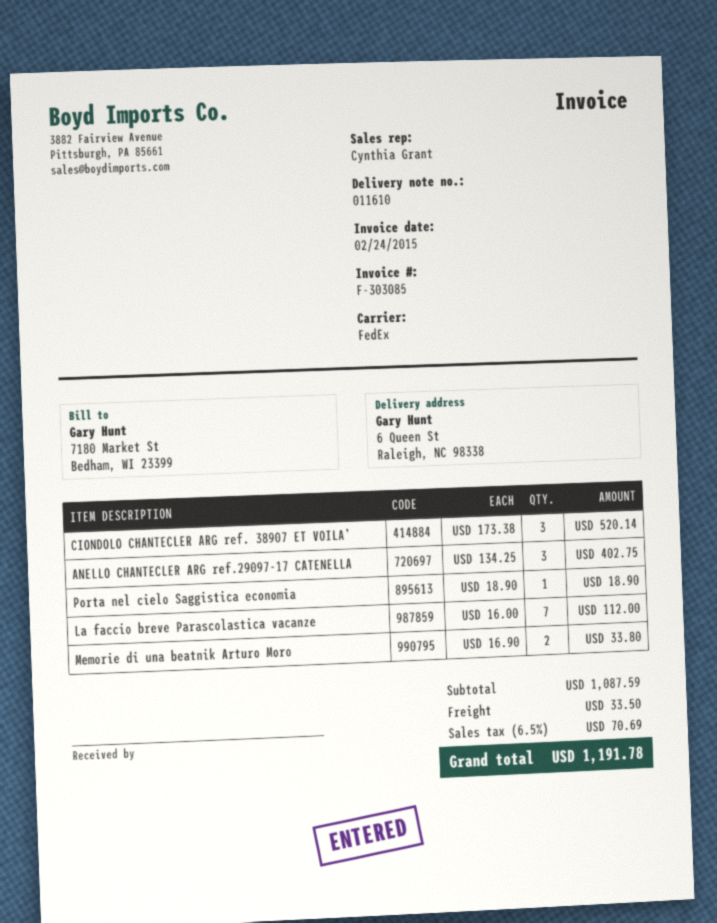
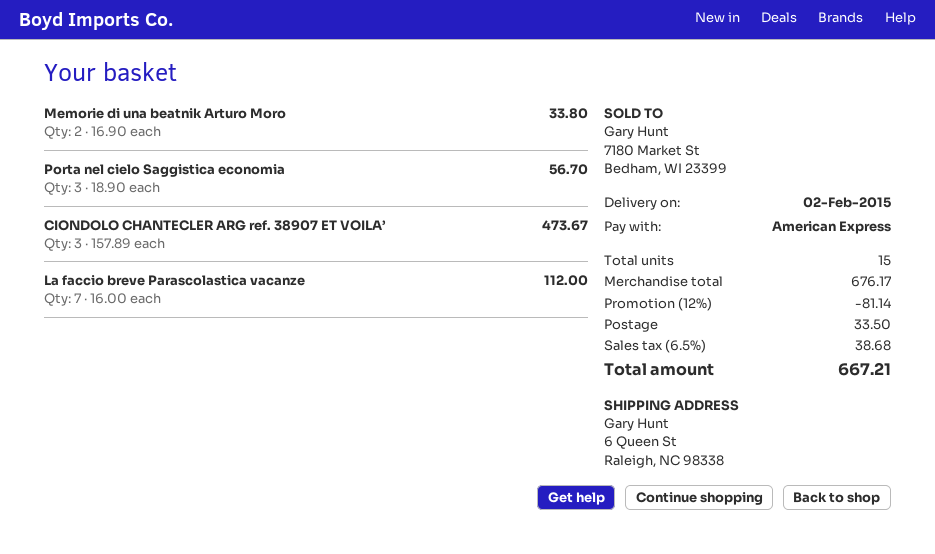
CIONDOLO CHANTECLER ARG ref. 38907 ET VOILA’: 3 x 173.38 = 520.14 -> 3 x 157.89 = 473.67
ANELLO CHANTECLER ARG ref.29097-17 CATENELLA: 3 x 134.25 = 402.75 -> none
Porta nel cielo Saggistica economia: 1 x 18.90 = 18.90 -> 3 x 18.90 = 56.70
subtotal: 1087.59 -> 676.17
discount: none -> 12% = 81.14
tax: 6.5% = 70.69 -> 6.5% = 38.68
total: 1191.78 -> 667.21

